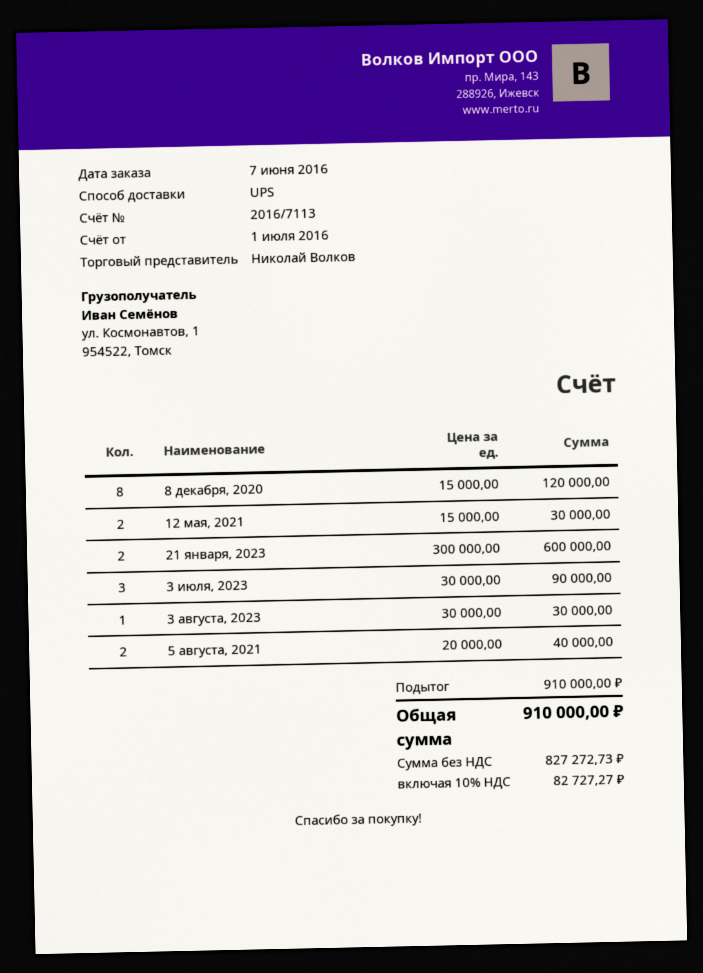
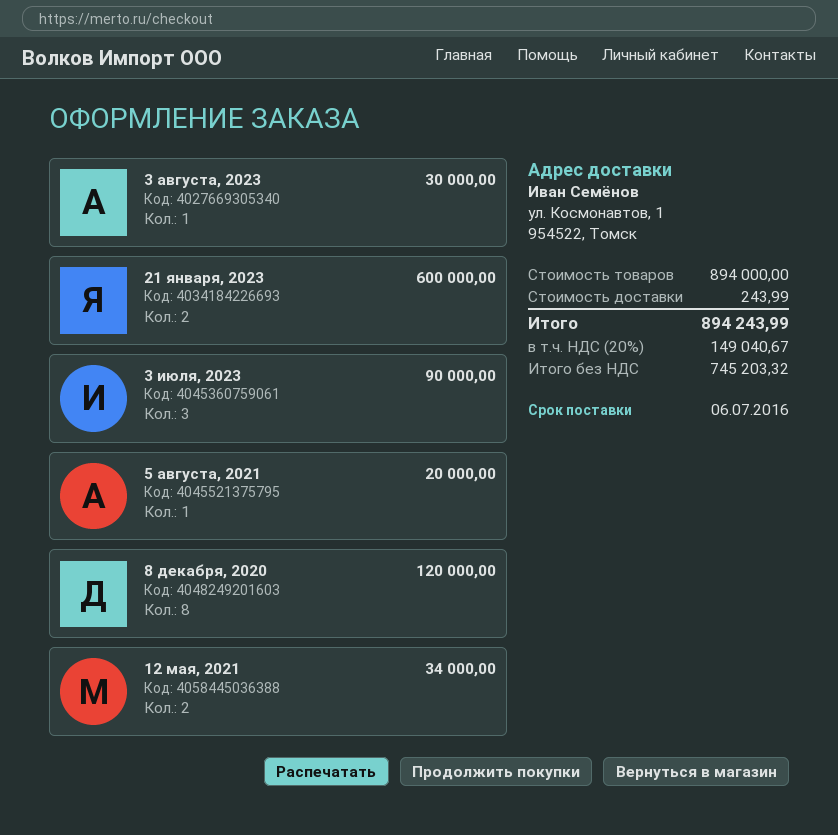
12 мая, 2021: 2 for 30000.00 -> 2 for 34000.00
5 августа, 2021: 2 for 40000.00 -> 1 for 20000.00
subtotal: 910000.00 -> 894000.00
shipping: none -> 243.99
net: 827272.73 -> 745203.32
tax: 10% = 82727.27 -> 20% = 149040.67
total: 910000.00 -> 894243.99

